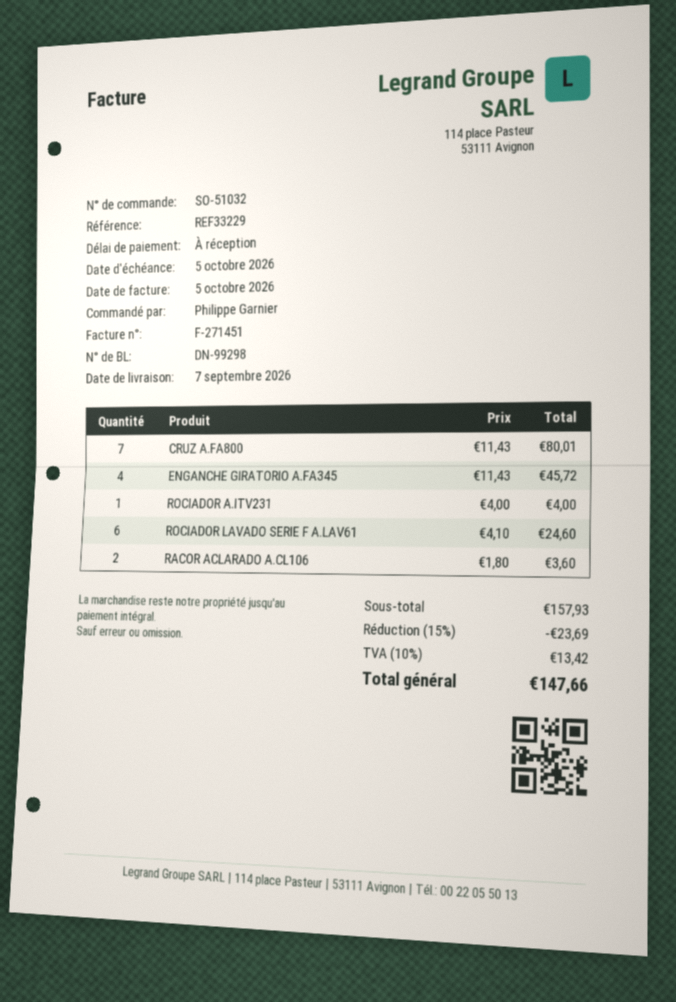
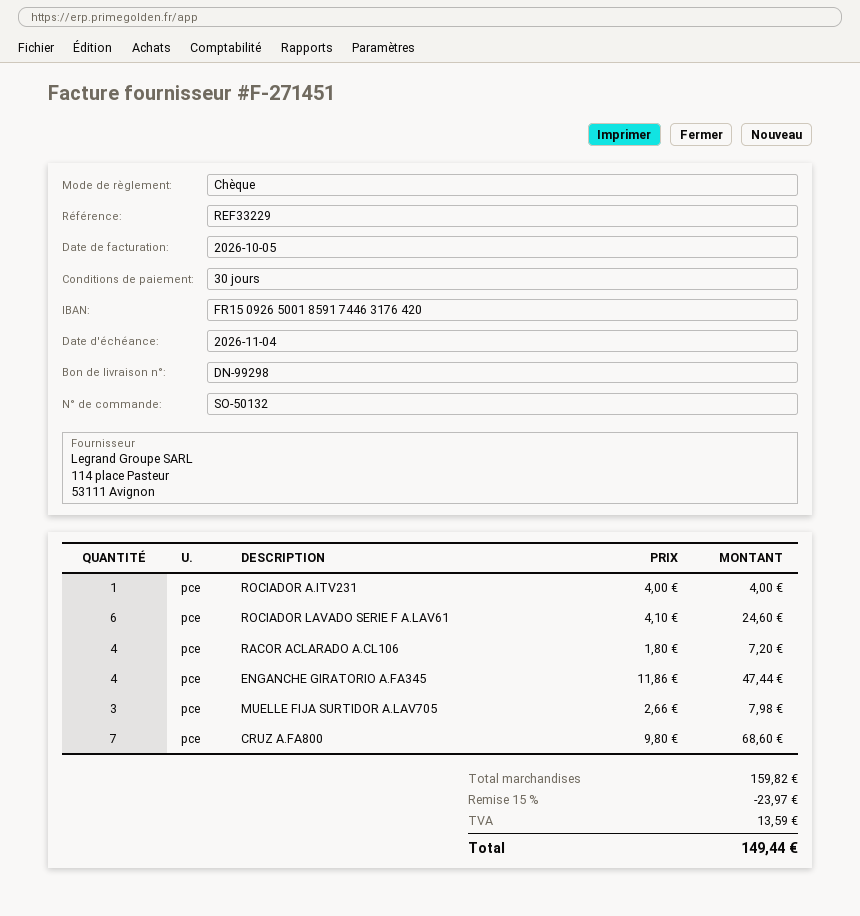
order number: SO-51032 -> SO-50132
payment terms: on receipt -> 30 days
due date: 2026-10-05 -> 2026-11-04
CRUZ A.FA800: 7 x 11.43 = 80.01 -> 7 x 9.80 = 68.60
ENGANCHE GIRATORIO A.FA345: 4 x 11.43 = 45.72 -> 4 x 11.86 = 47.44
RACOR ACLARADO A.CL106: 2 x 1.80 = 3.60 -> 4 x 1.80 = 7.20
MUELLE FIJA SURTIDOR A.LAV705: none -> 3 x 2.66 = 7.98
subtotal: 157.93 -> 159.82
discount: 15% = 23.69 -> 15% = 23.97
tax: 13.42 -> 13.59
total: 147.66 -> 149.44

